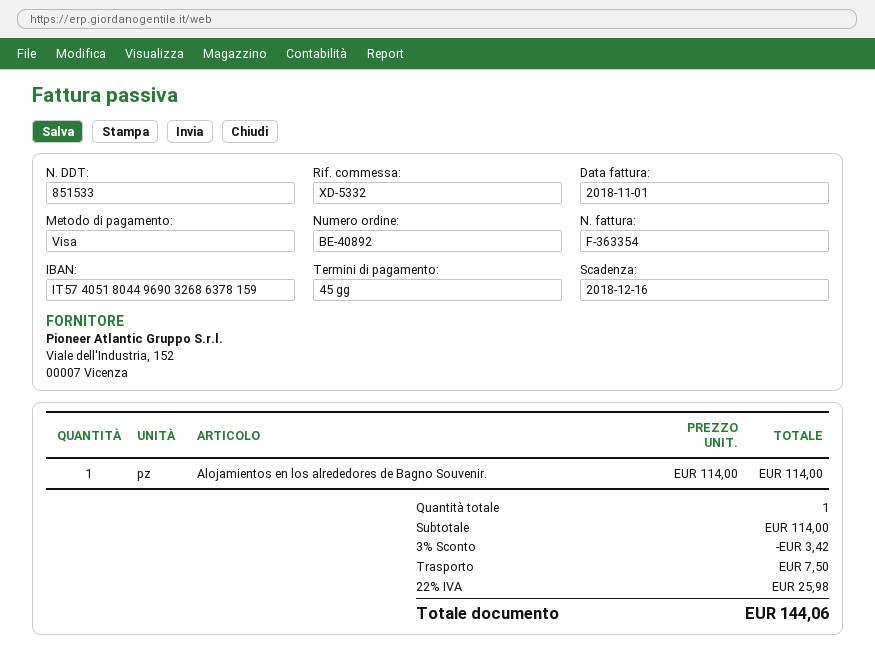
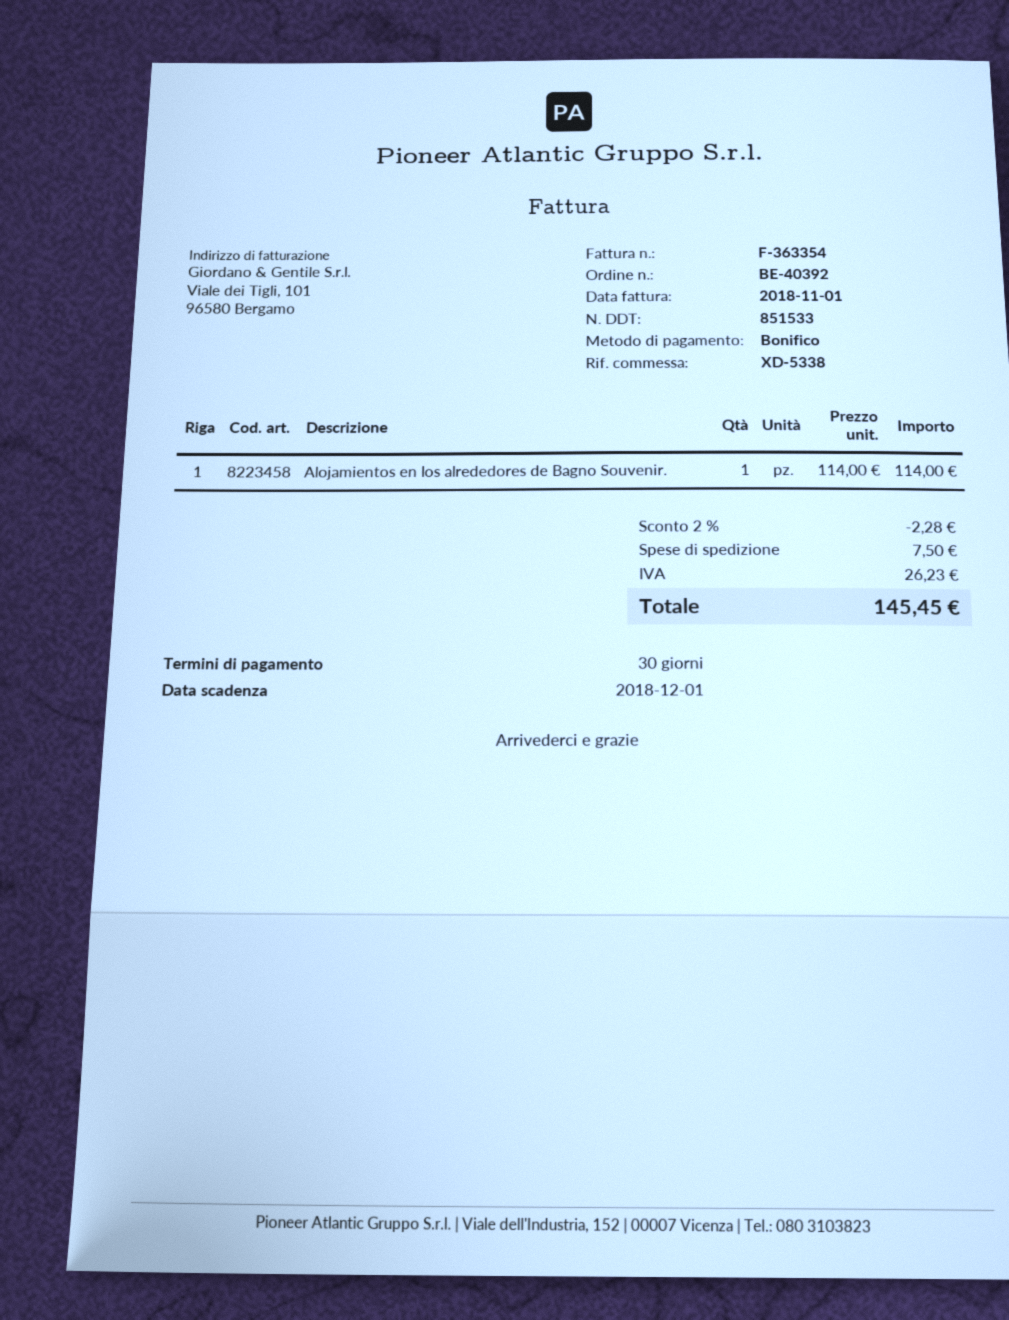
order number: BE-40892 -> BE-40392
payment terms: 45 days -> 30 days
due date: 2018-12-16 -> 2018-12-01
reference: XD-5332 -> XD-5338
payment method: Visa -> bank transfer
discount: 3% = 3.42 -> 2% = 2.28
tax: 25.98 -> 26.23
total: 144.06 -> 145.45

